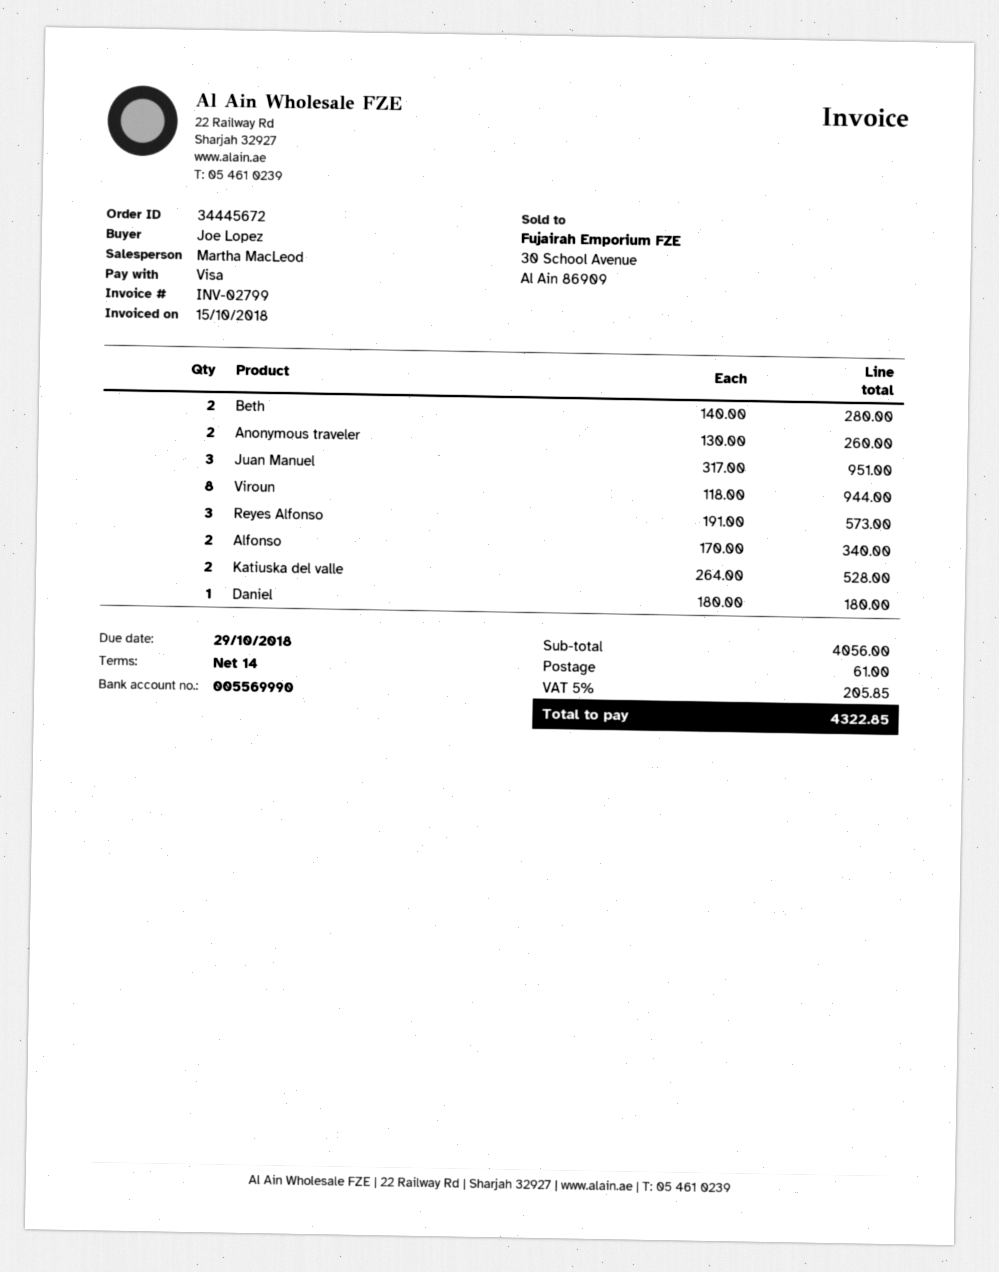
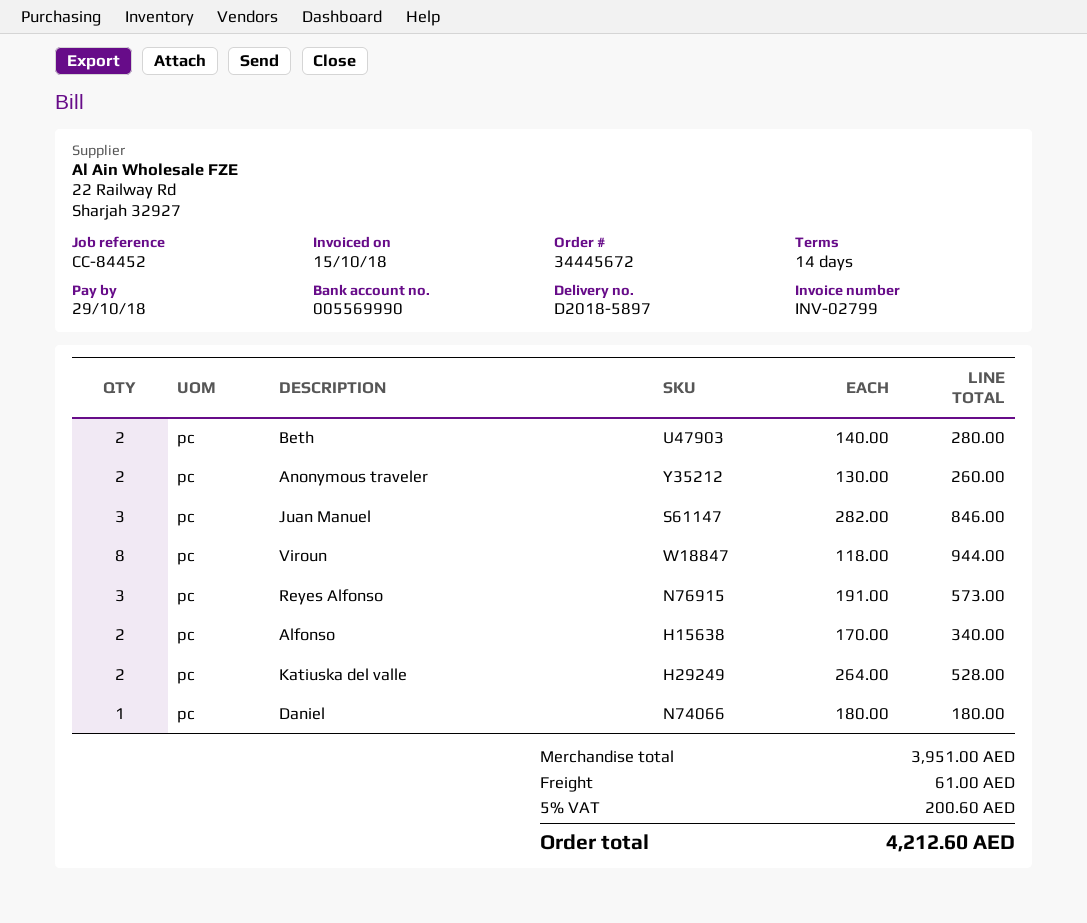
Juan Manuel: 3 x 317.00 = 951.00 -> 3 x 282.00 = 846.00
subtotal: 4056.00 -> 3951.00
tax: 5% = 205.85 -> 5% = 200.60
total: 4322.85 -> 4212.60

